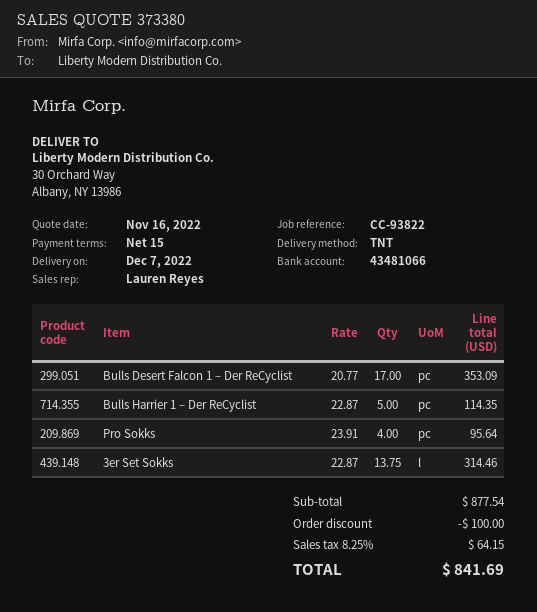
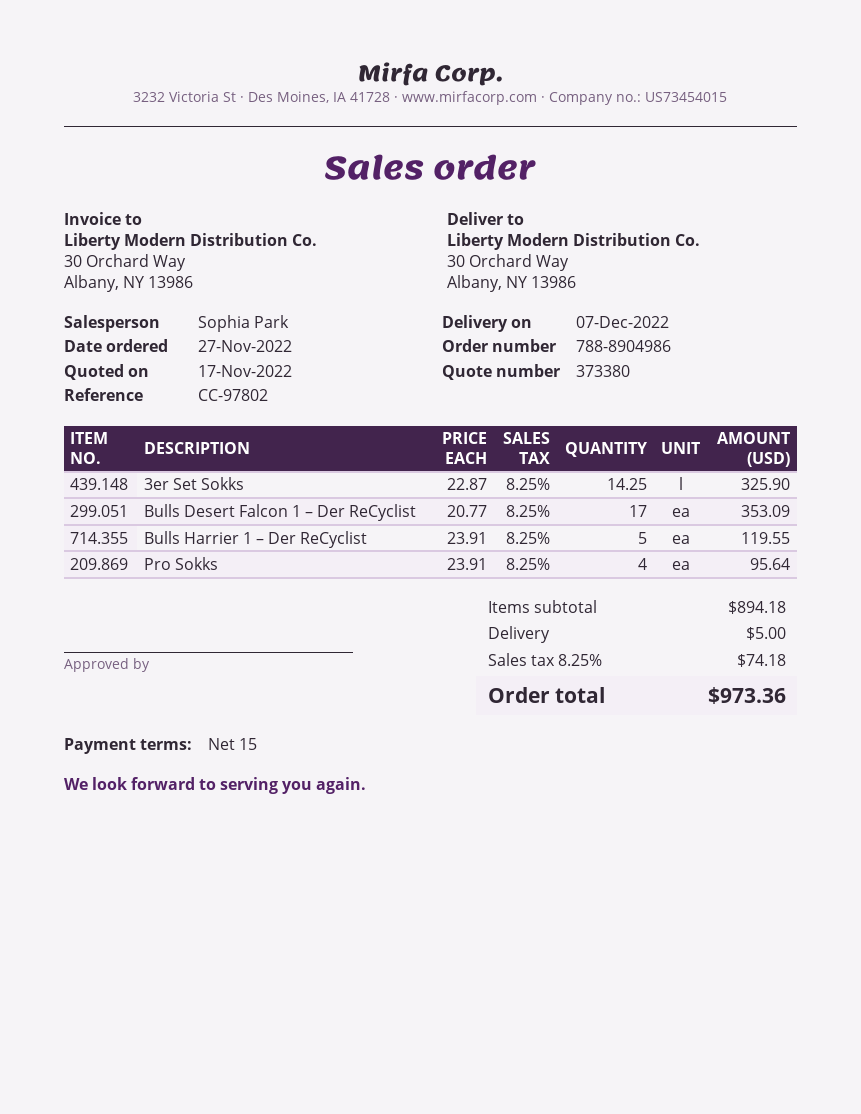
quote date: 2022-11-16 -> 2022-11-17
reference: CC-93822 -> CC-97802
sales rep: Lauren Reyes -> Sophia Park
Bulls Harrier 1 – Der ReCyclist: 5 x 22.87 = 114.35 -> 5 x 23.91 = 119.55
3er Set Sokks: 13.75 x 22.87 = 314.46 -> 14.25 x 22.87 = 325.90
subtotal: 877.54 -> 894.18
discount: 100.00 -> none
shipping: none -> 5.00
tax: 8.25% = 64.15 -> 8.25% = 74.18
total: 841.69 -> 973.36

